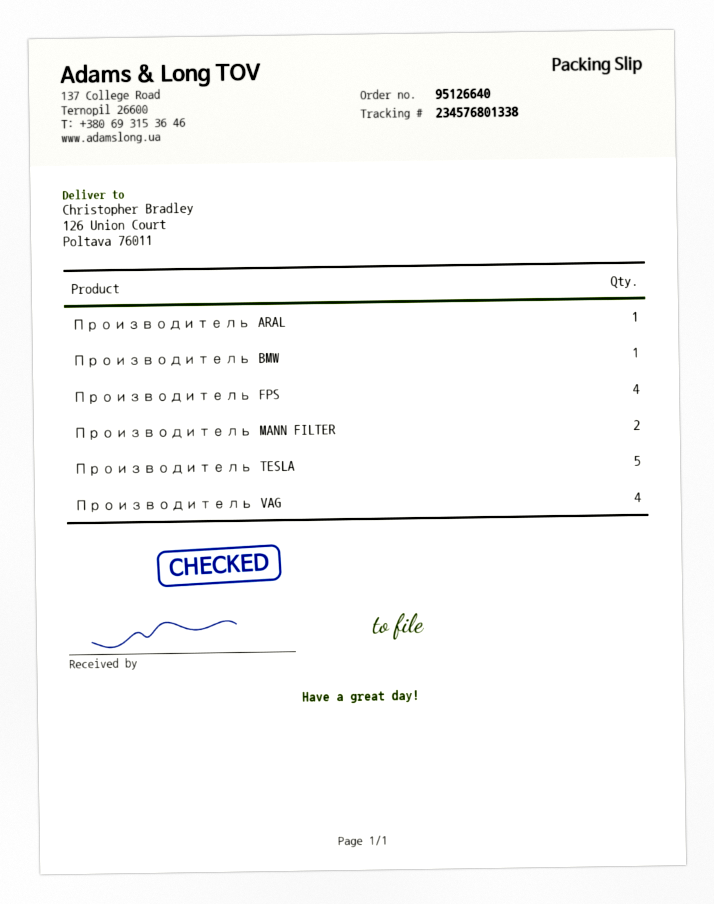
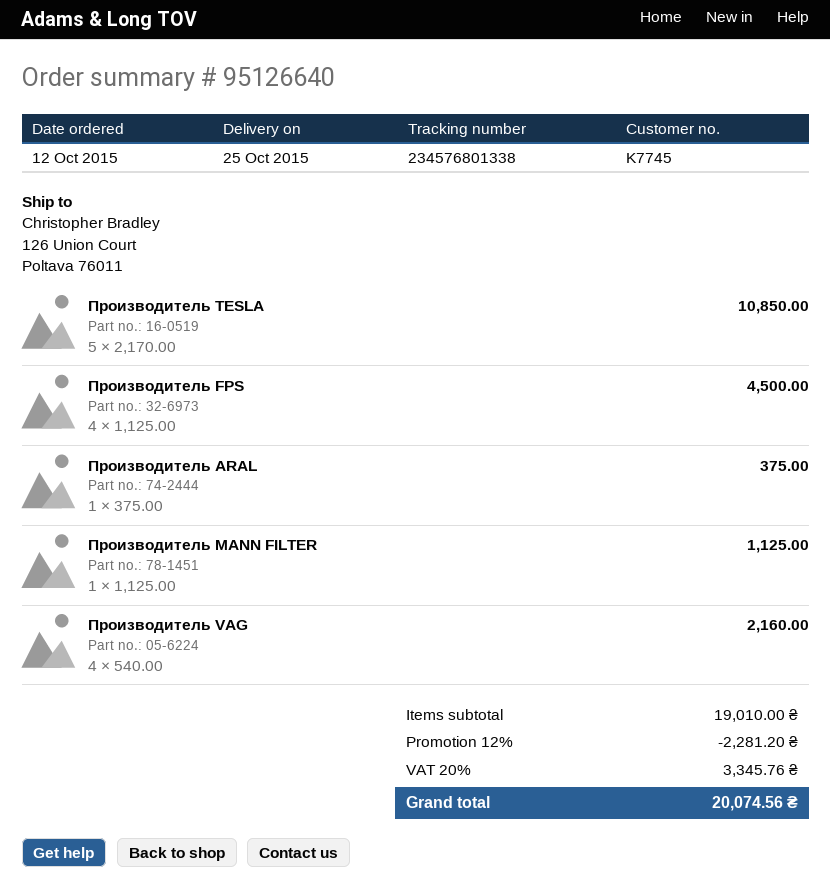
Производитель BMW: 1 -> none
Производитель MANN FILTER: 2 -> 1

